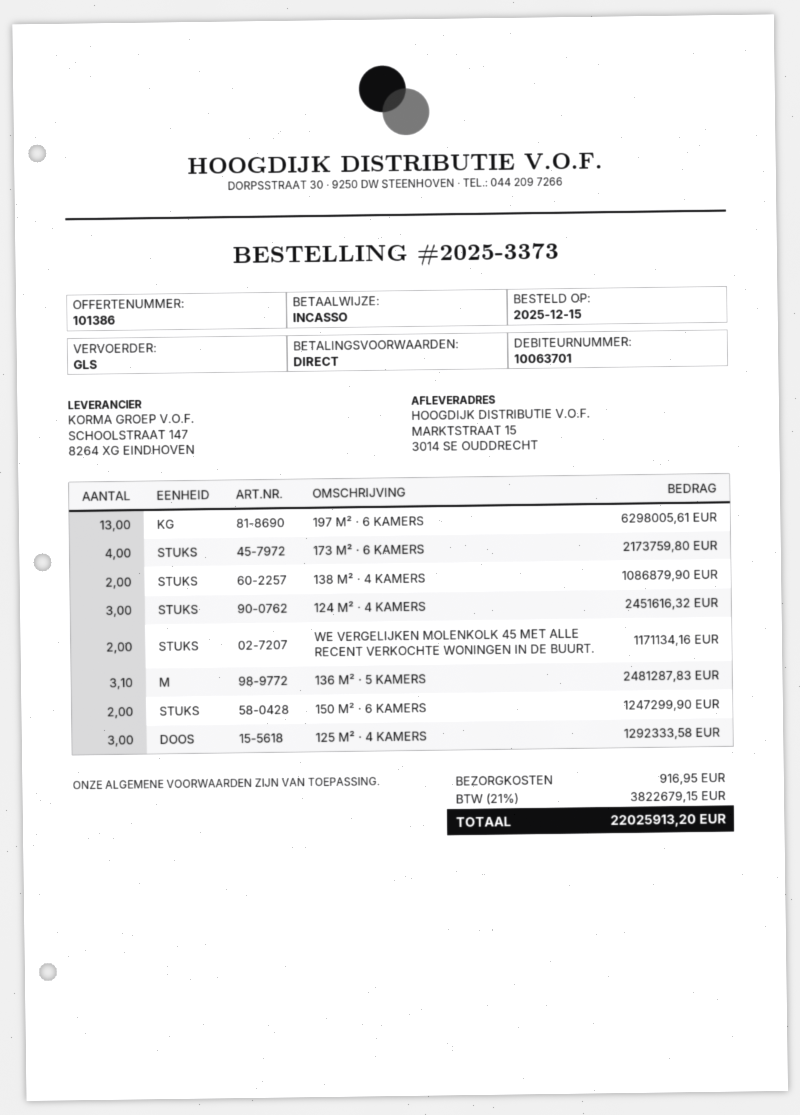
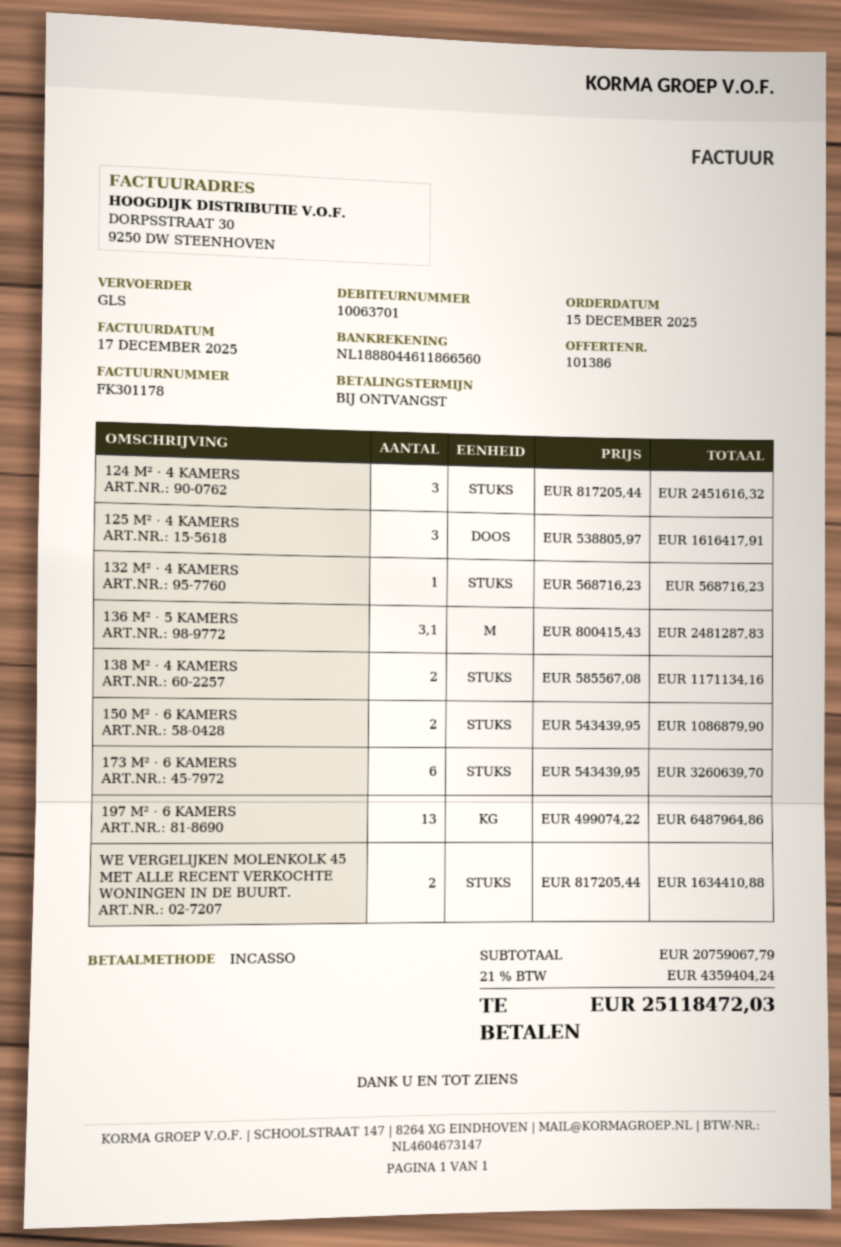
197 M² · 6 KAMERS: 13 for 6298005.61 -> 13 for 6487964.86
173 M² · 6 KAMERS: 4 for 2173759.80 -> 6 for 3260639.70
138 M² · 4 KAMERS: 2 for 1086879.90 -> 2 for 1171134.16
WE VERGELIJKEN MOLENKOLK 45 MET ALLE RECENT VERKOCHTE WONINGEN IN DE BUURT.: 2 for 1171134.16 -> 2 for 1634410.88
150 M² · 6 KAMERS: 2 for 1247299.90 -> 2 for 1086879.90
125 M² · 4 KAMERS: 3 for 1292333.58 -> 3 for 1616417.91
132 M² · 4 KAMERS: none -> 1 for 568716.23
shipping: 916.95 -> none
tax: 21% = 3822679.15 -> 21% = 4359404.24
total: 22025913.20 -> 25118472.03

